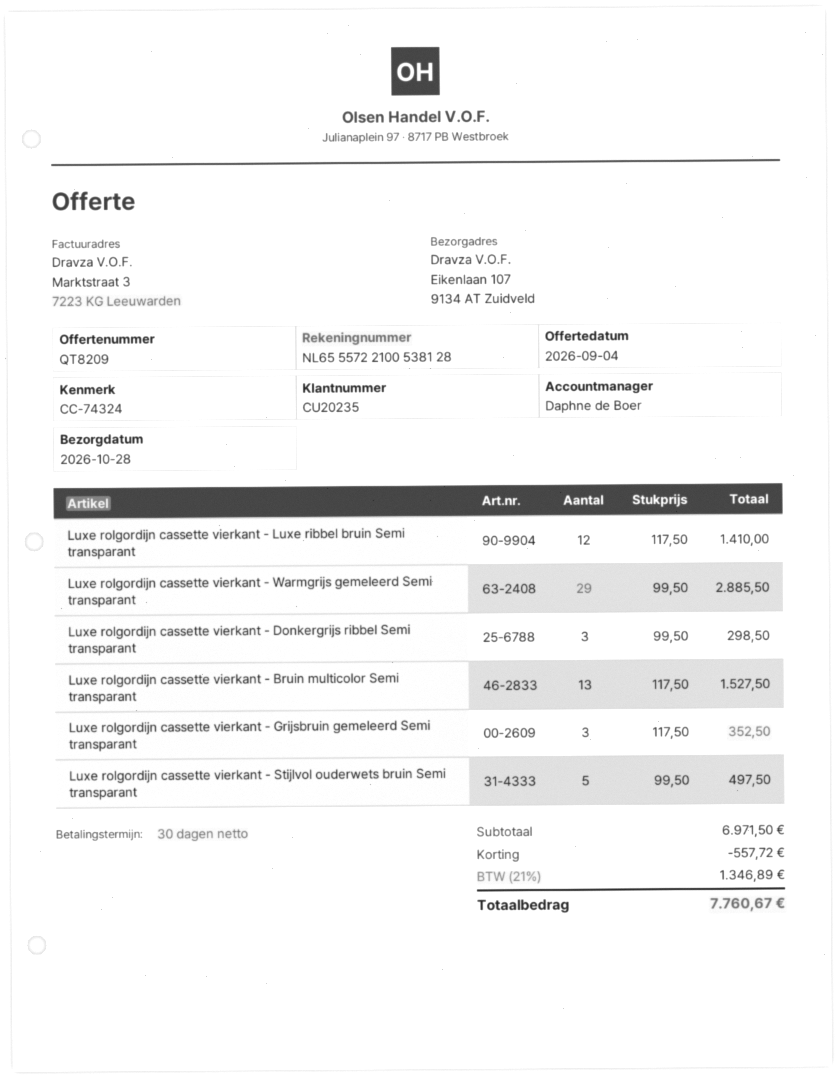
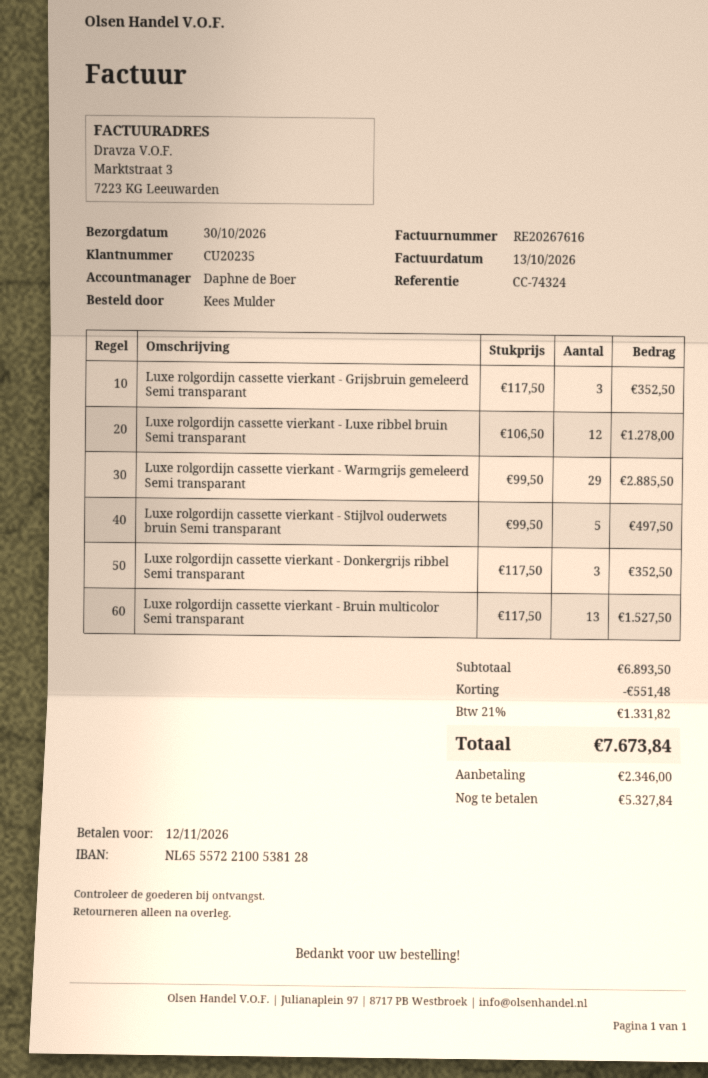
delivery date: 2026-10-28 -> 2026-10-30
Luxe rolgordijn cassette vierkant - Luxe ribbel bruin Semi transparant: 12 x 117.50 = 1410.00 -> 12 x 106.50 = 1278.00
Luxe rolgordijn cassette vierkant - Donkergrijs ribbel Semi transparant: 3 x 99.50 = 298.50 -> 3 x 117.50 = 352.50
subtotal: 6971.50 -> 6893.50
discount: 557.72 -> 551.48
tax: 21% = 1346.89 -> 21% = 1331.82
total: 7760.67 -> 7673.84

